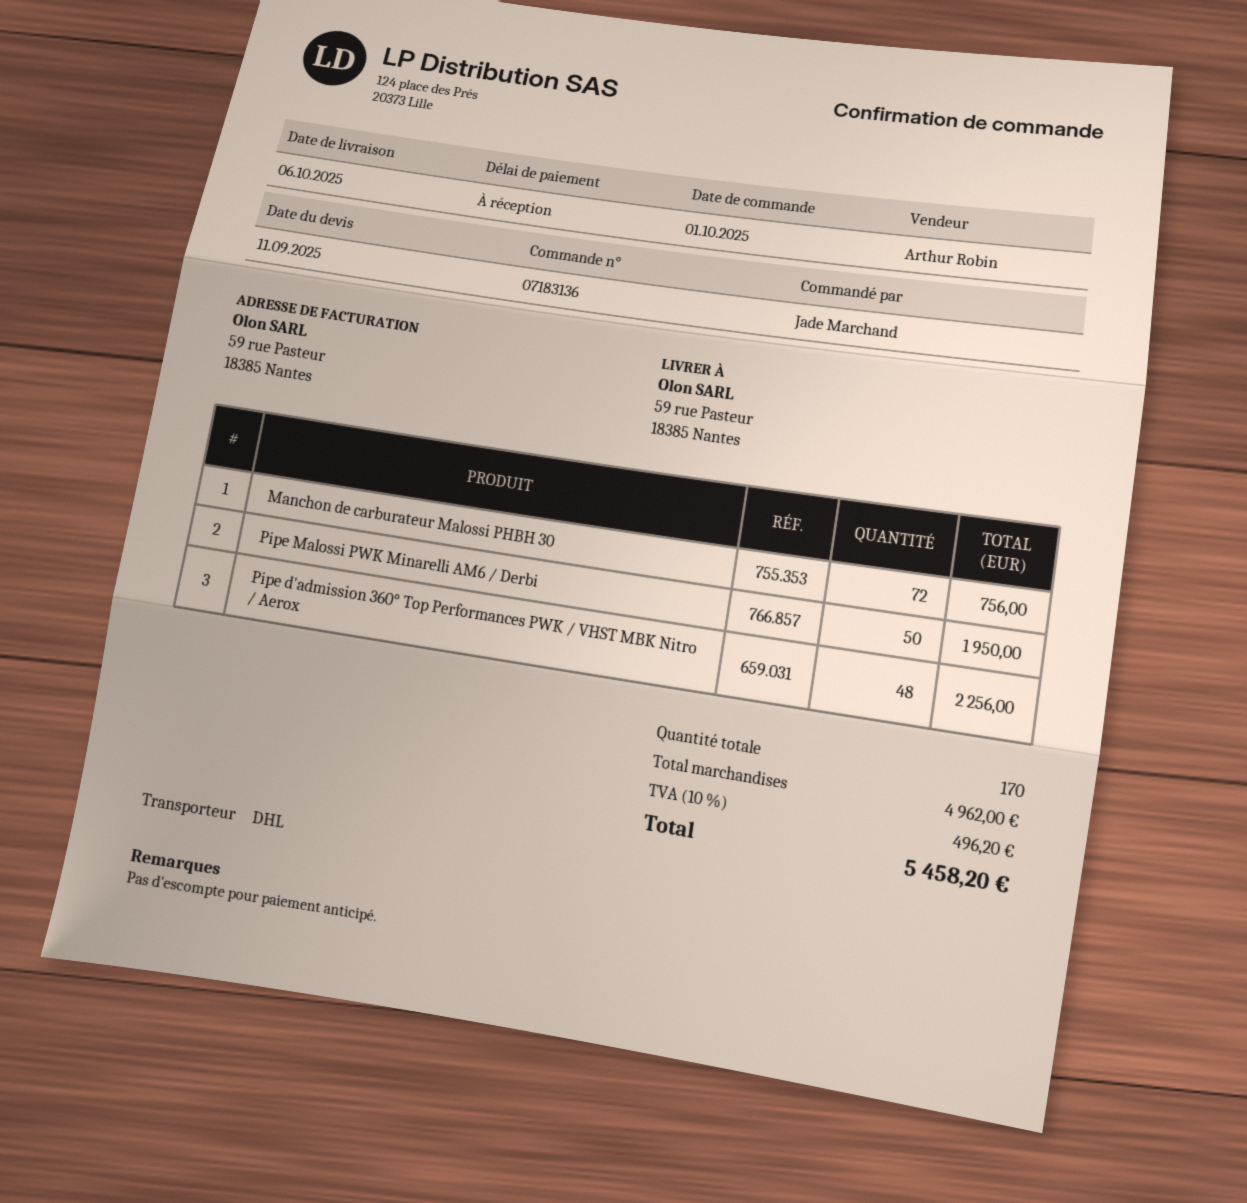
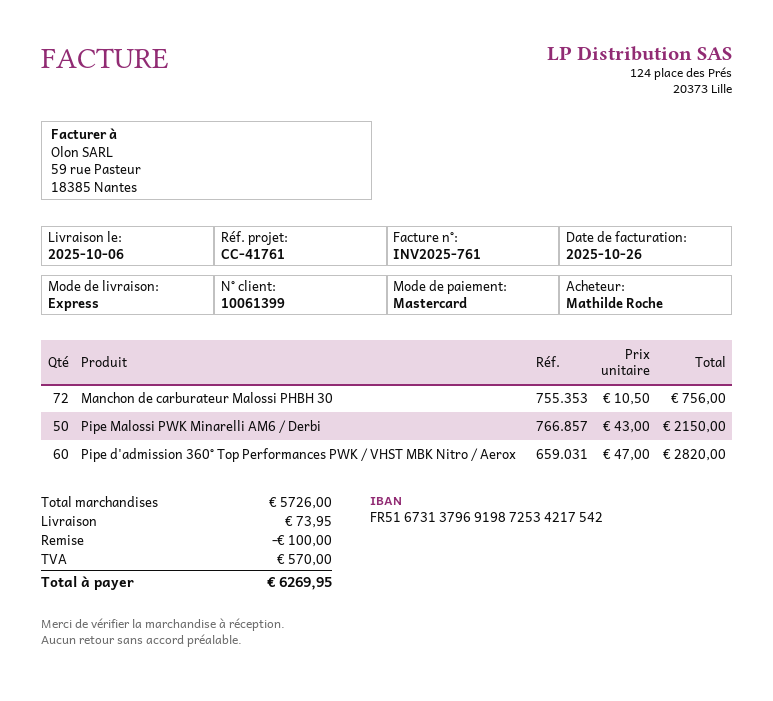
ordered by: Jade Marchand -> Mathilde Roche
shipping method: DHL -> express
Pipe Malossi PWK Minarelli AM6 / Derbi: 50 for 1950.00 -> 50 for 2150.00
Pipe d'admission 360° Top Performances PWK / VHST MBK Nitro / Aerox: 48 for 2256.00 -> 60 for 2820.00
subtotal: 4962.00 -> 5726.00
discount: none -> 100.00
shipping: none -> 73.95
tax: 496.20 -> 570.00
total: 5458.20 -> 6269.95

